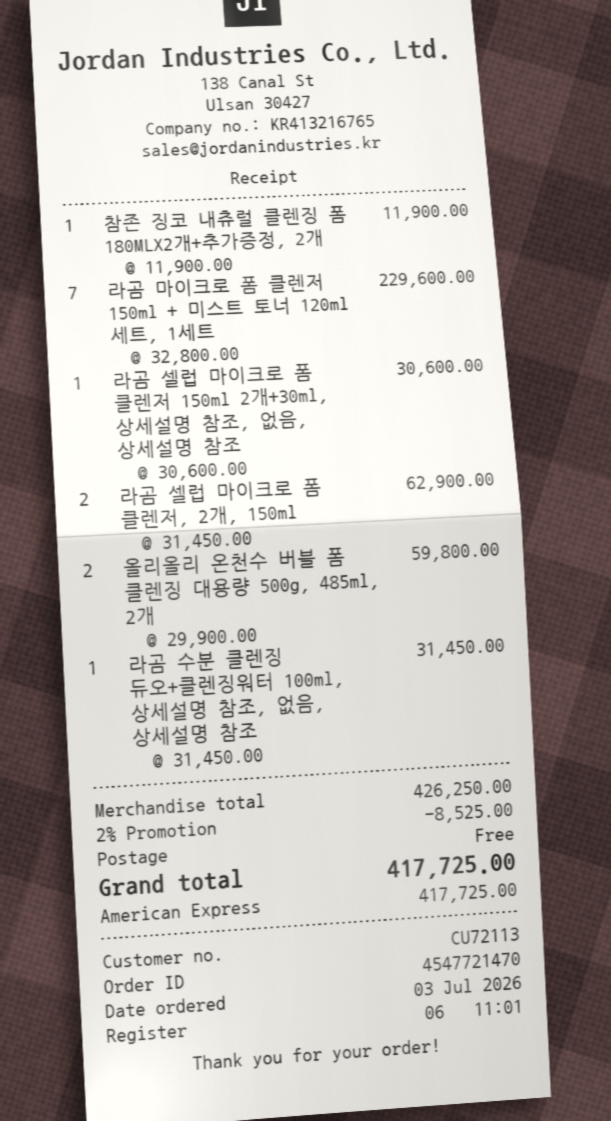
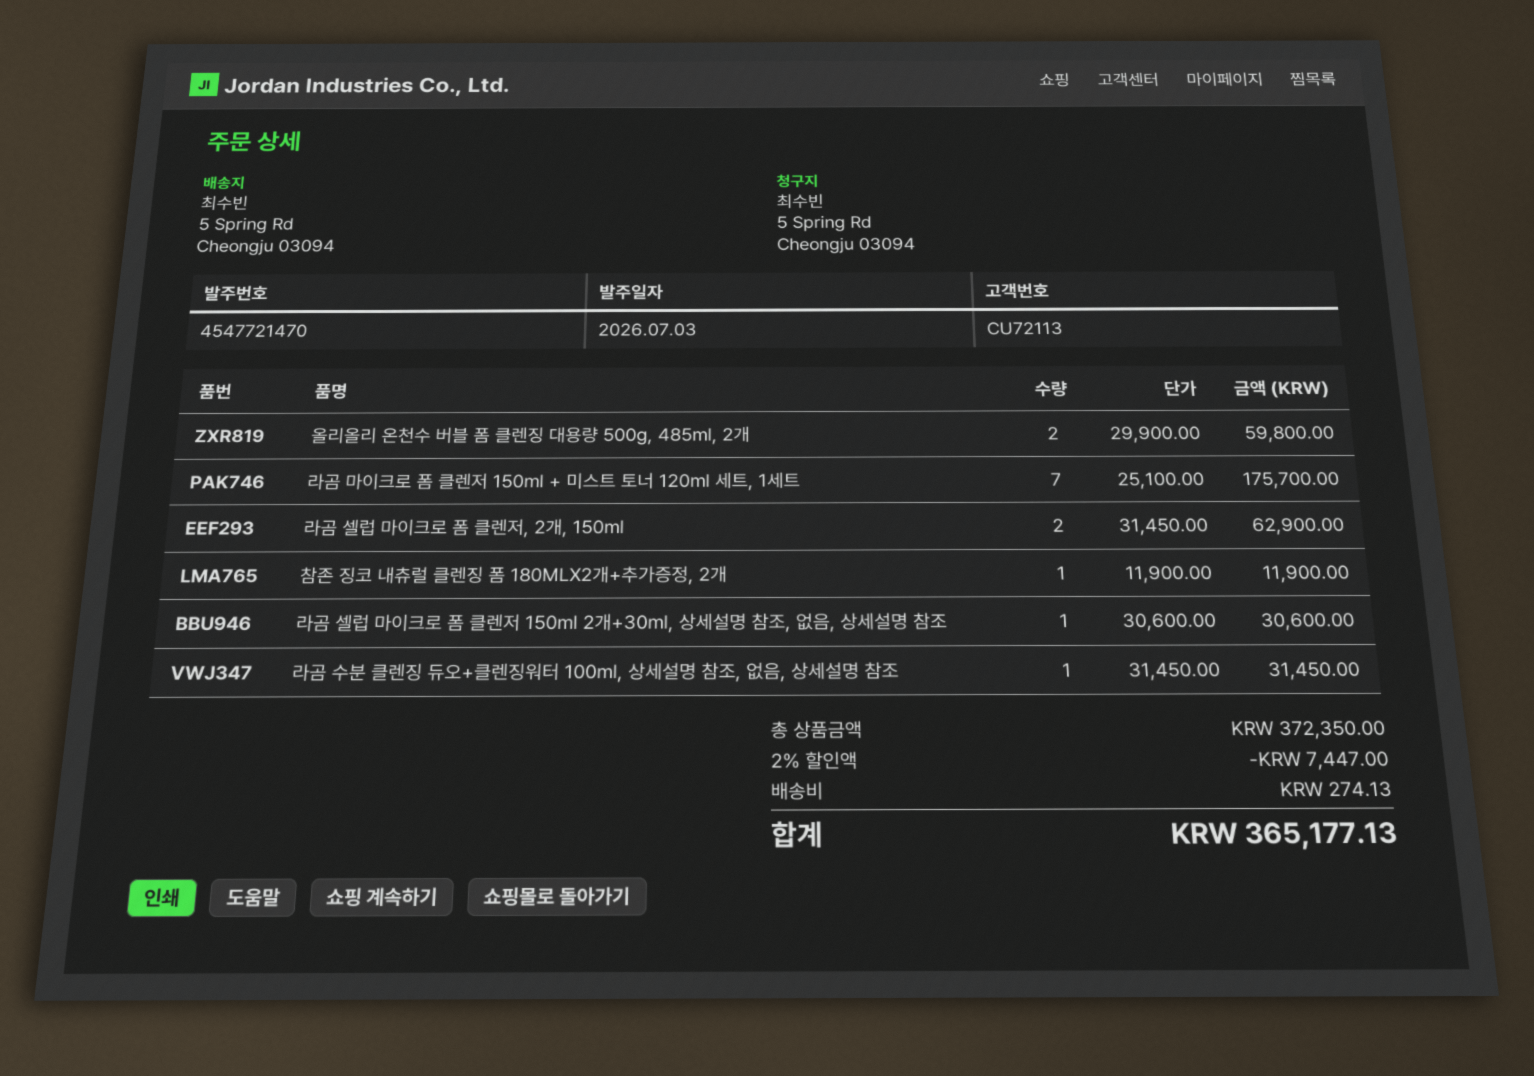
라곰 마이크로 폼 클렌저 150ml + 미스트 토너 120ml 세트, 1세트: 7 x 32800.00 = 229600.00 -> 7 x 25100.00 = 175700.00
subtotal: 426250.00 -> 372350.00
discount: 2% = 8525.00 -> 2% = 7447.00
shipping: 0.00 -> 274.13
total: 417725.00 -> 365177.13

